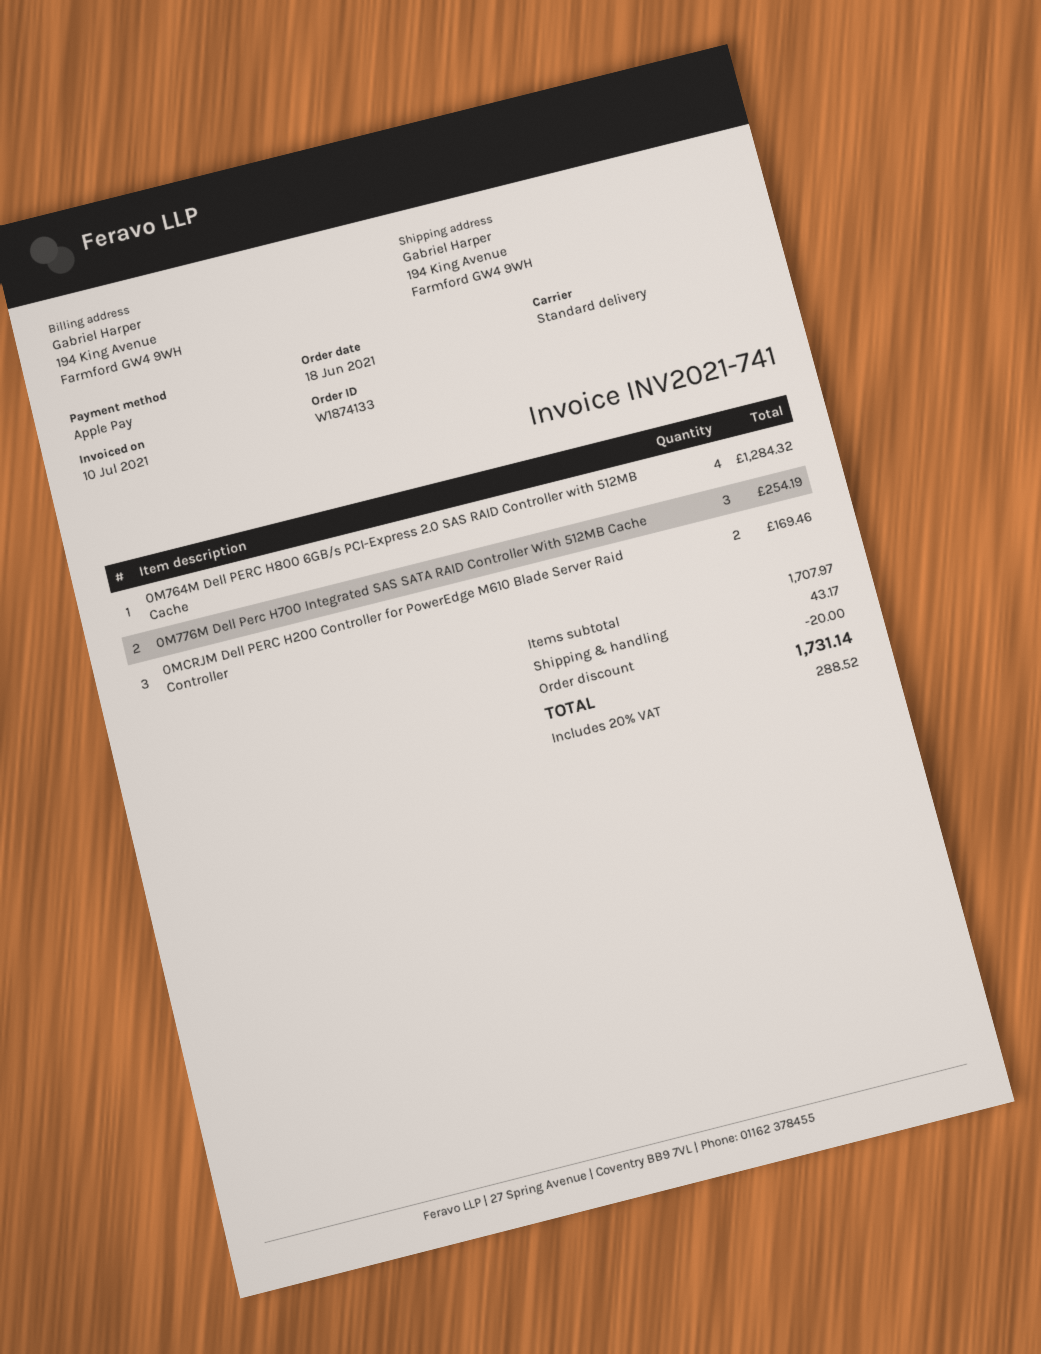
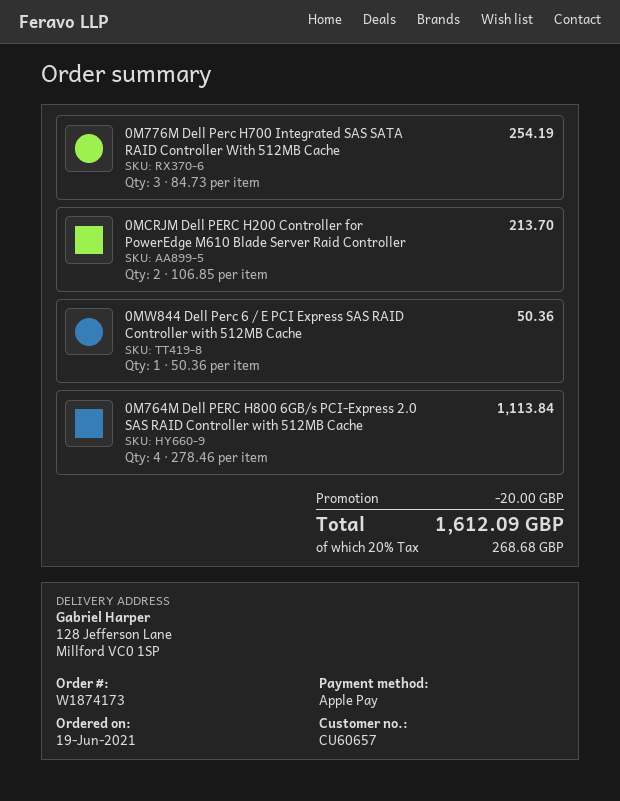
order number: W1874133 -> W1874173
order date: 2021-06-18 -> 2021-06-19
ship to: 194 King Avenue, Farmford GW4 9WH -> 128 Jefferson Lane, Millford VC0 1SP
0M764M Dell PERC H800 6GB/s PCI-Express 2.0 SAS RAID Controller with 512MB Cache: 4 for 1284.32 -> 4 for 1113.84
0MCRJM Dell PERC H200 Controller for PowerEdge M610 Blade Server Raid Controller: 2 for 169.46 -> 2 for 213.70
0MW844 Dell Perc 6 / E PCI Express SAS RAID Controller with 512MB Cache: none -> 1 for 50.36
shipping: 43.17 -> none
tax: 20% = 288.52 -> 20% = 268.68
total: 1731.14 -> 1612.09

